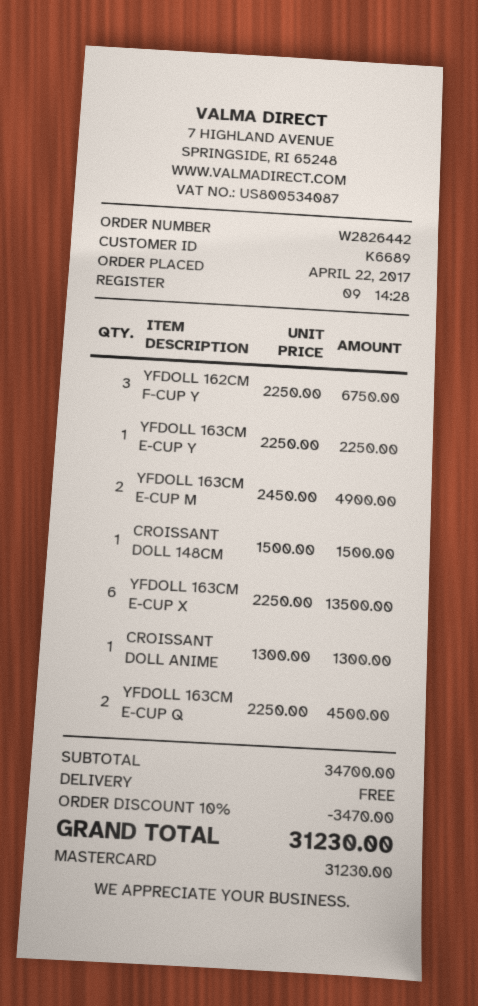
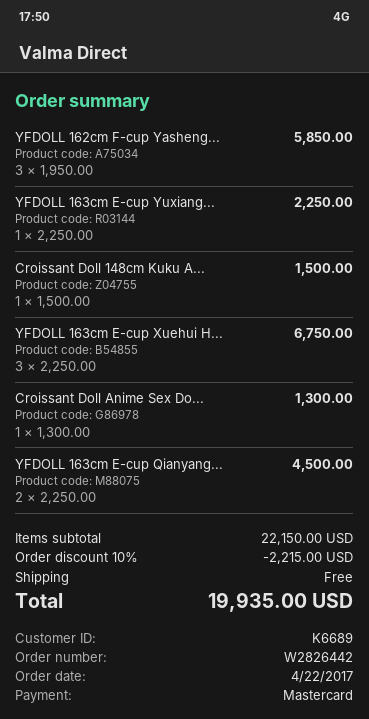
YFDOLL 162CM F-CUP Y: 3 x 2250.00 = 6750.00 -> 3 x 1950.00 = 5850.00
YFDOLL 163CM E-CUP M: 2 x 2450.00 = 4900.00 -> none
YFDOLL 163CM E-CUP X: 6 x 2250.00 = 13500.00 -> 3 x 2250.00 = 6750.00
subtotal: 34700.00 -> 22150.00
discount: 10% = 3470.00 -> 10% = 2215.00
total: 31230.00 -> 19935.00

